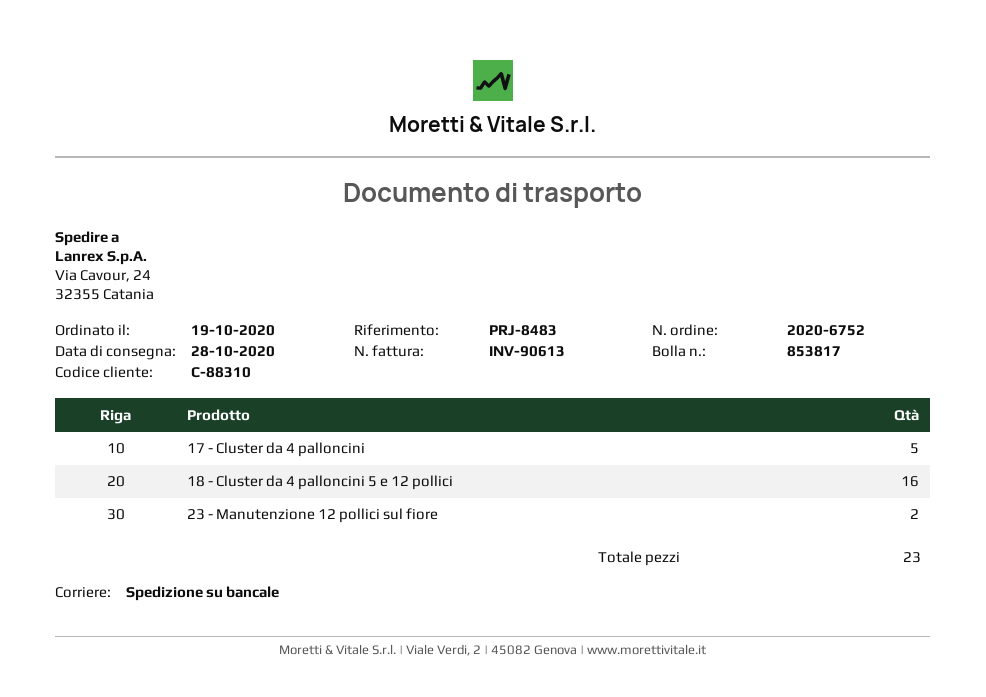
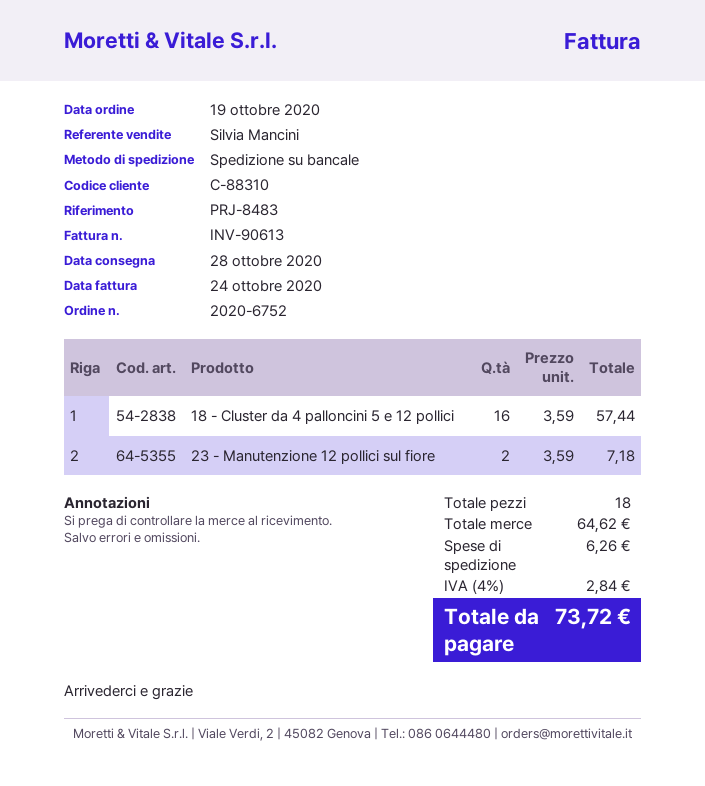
17 - Cluster da 4 palloncini: 5 -> none
total quantity: 23 -> 18

